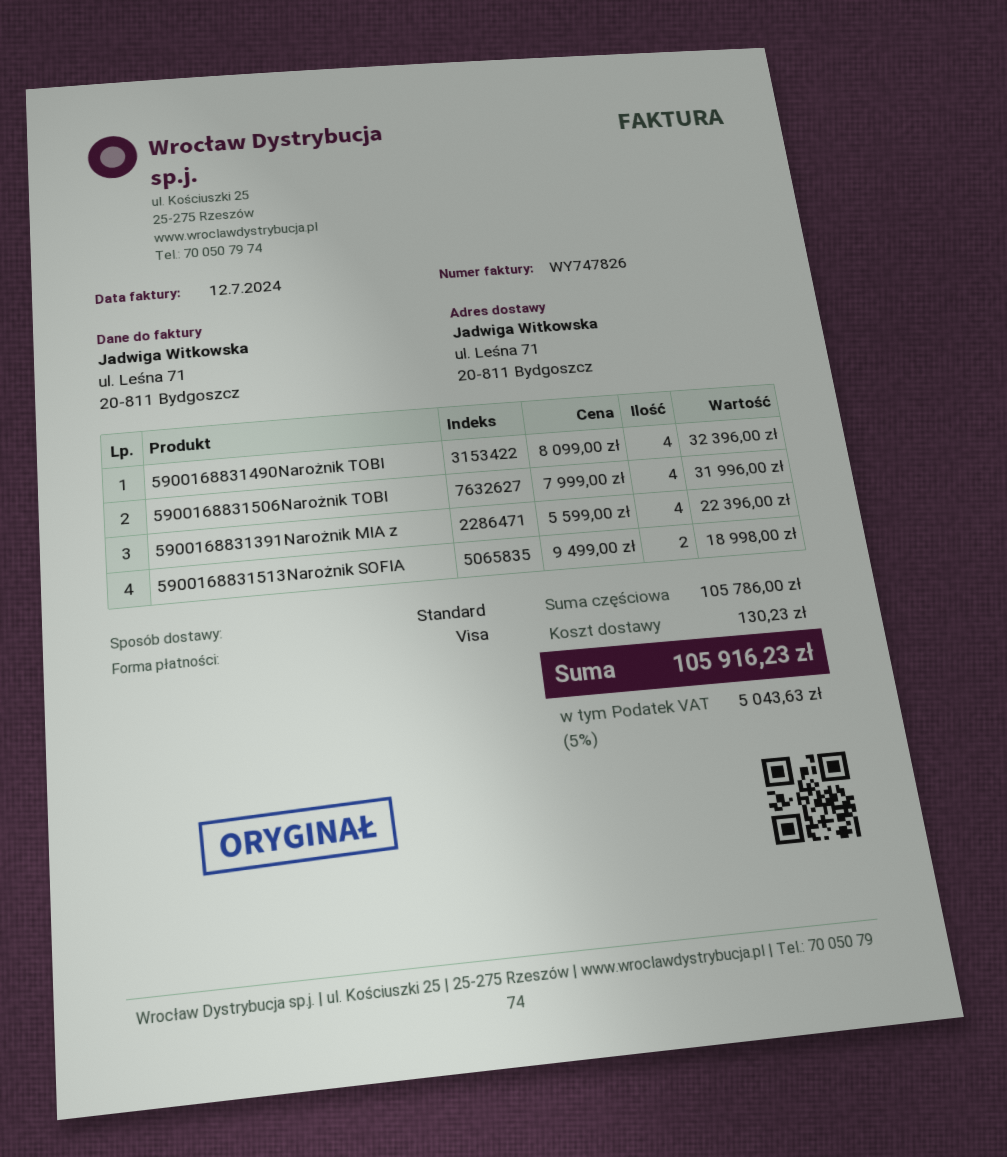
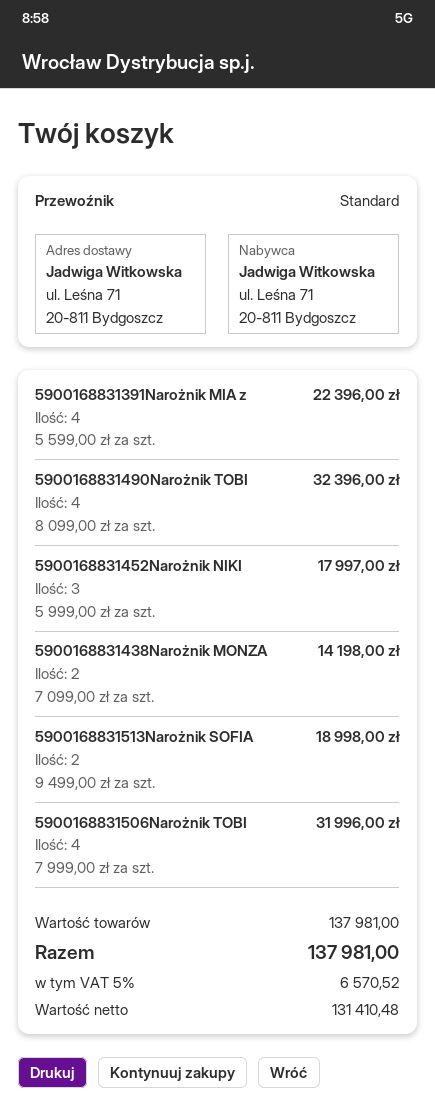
5900168831452Narożnik NIKI: none -> 3 x 5999.00 = 17997.00
5900168831438Narożnik MONZA: none -> 2 x 7099.00 = 14198.00
subtotal: 105786.00 -> 137981.00
shipping: 130.23 -> none
tax: 5% = 5043.63 -> 5% = 6570.52
total: 105916.23 -> 137981.00

